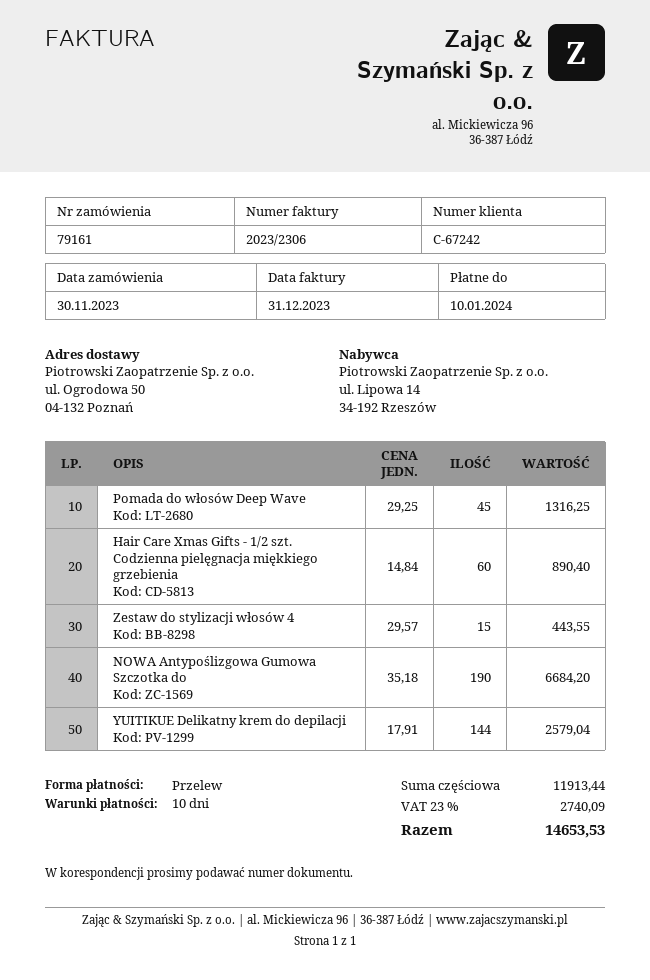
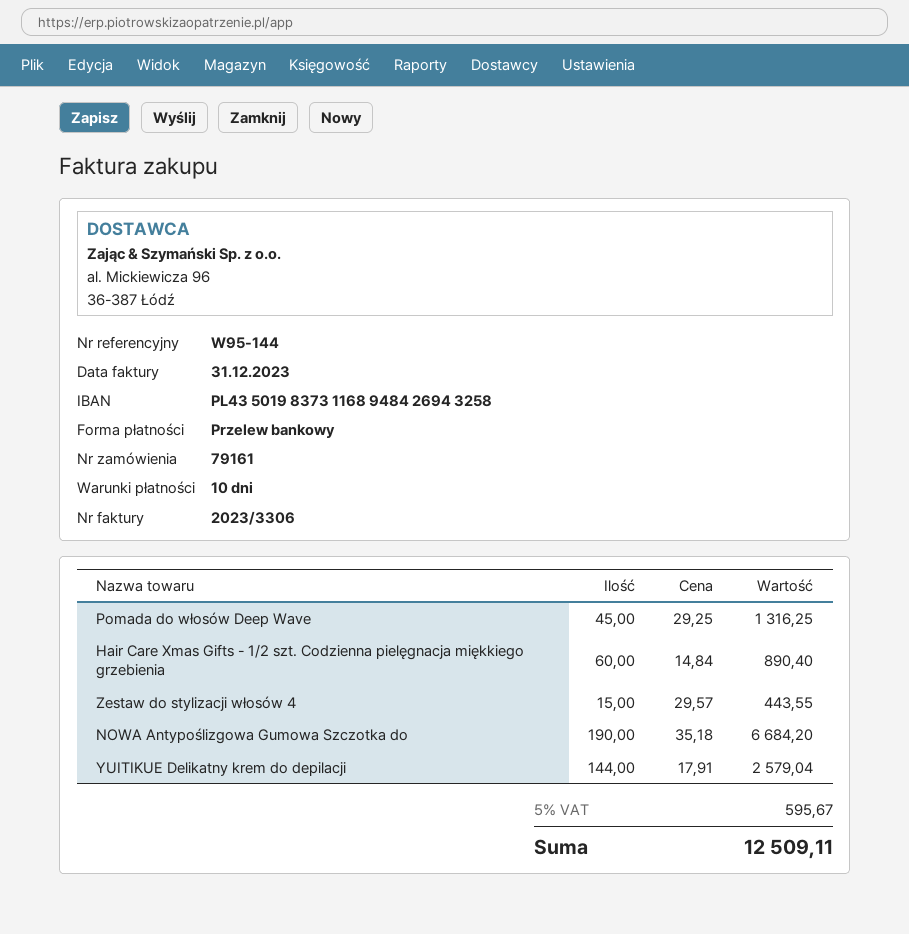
invoice number: 2023/2306 -> 2023/3306
tax: 23% = 2740.09 -> 5% = 595.67
total: 14653.53 -> 12509.11

